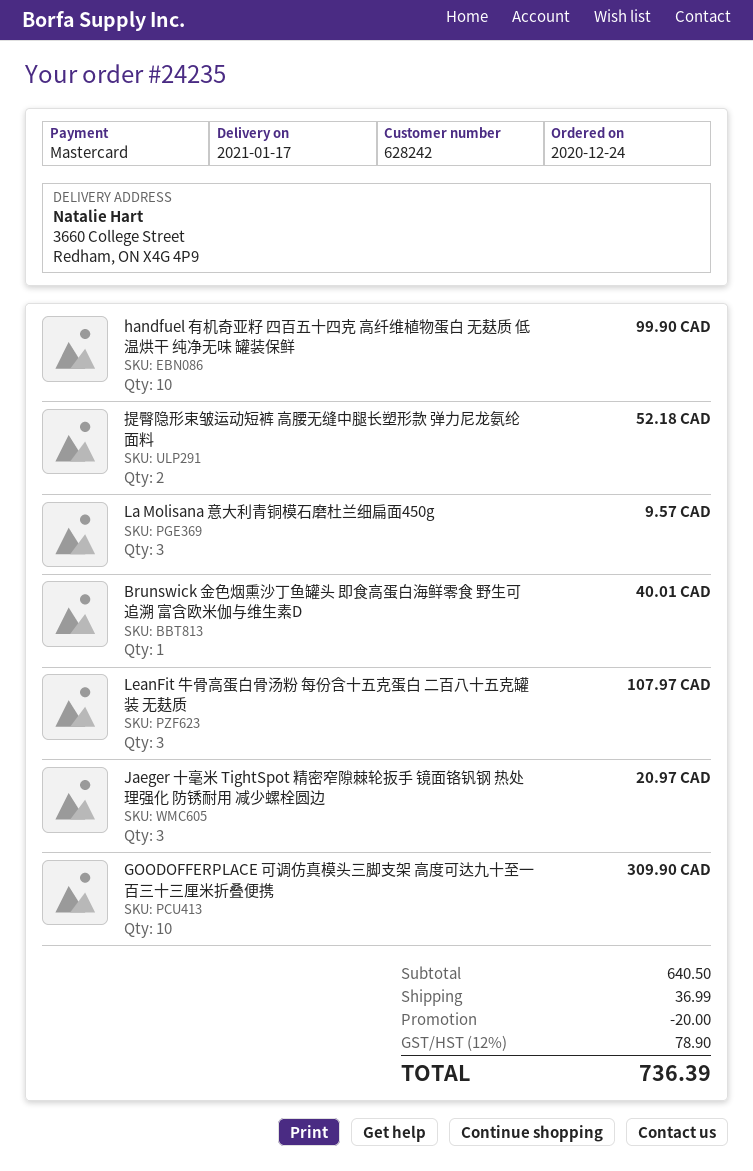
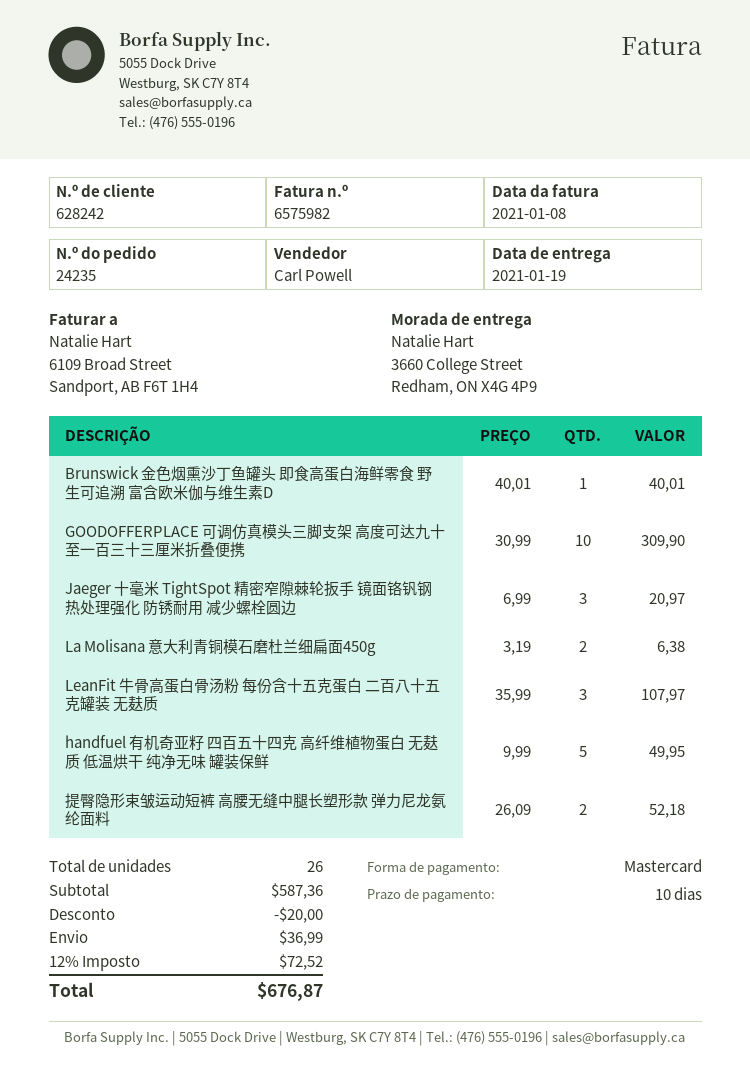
delivery date: 2021-01-17 -> 2021-01-19
handfuel 有机奇亚籽 四百五十四克 高纤维植物蛋白 无麸质 低温烘干 纯净无味 罐装保鲜: 10 for 99.90 -> 5 for 49.95
La Molisana 意大利青铜模石磨杜兰细扁面450g: 3 for 9.57 -> 2 for 6.38
subtotal: 640.50 -> 587.36
tax: 12% = 78.90 -> 12% = 72.52
total: 736.39 -> 676.87

